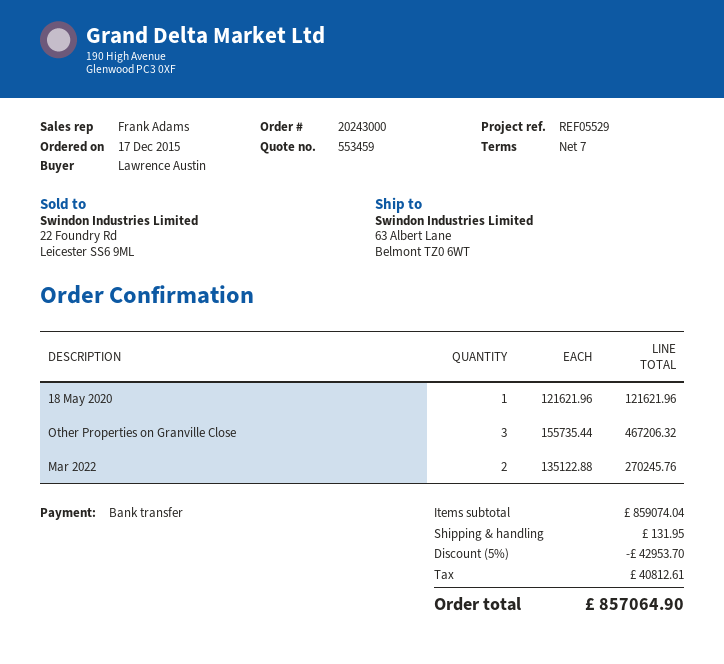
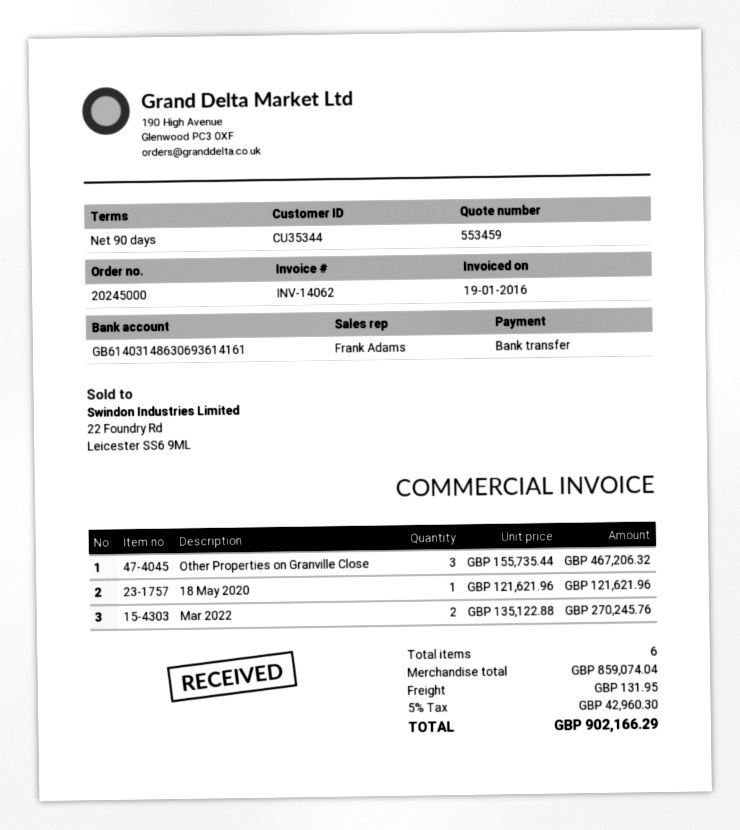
order number: 20243000 -> 20245000
payment terms: 7 days -> 90 days
discount: 5% = 42953.70 -> none
tax: 40812.61 -> 42960.30
total: 857064.90 -> 902166.29

